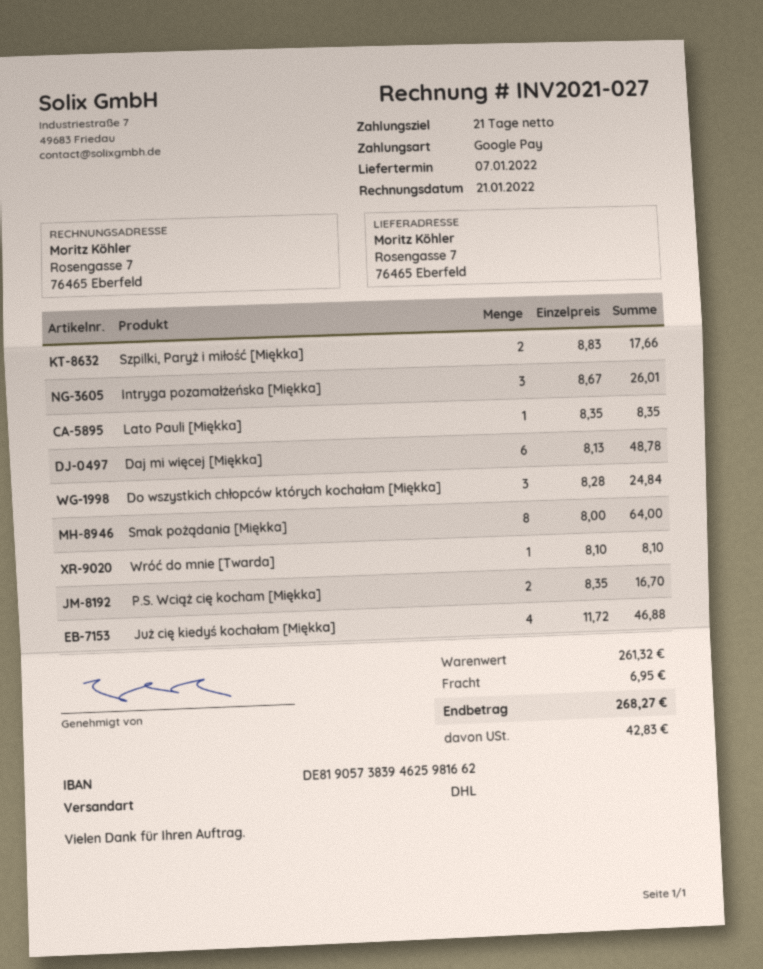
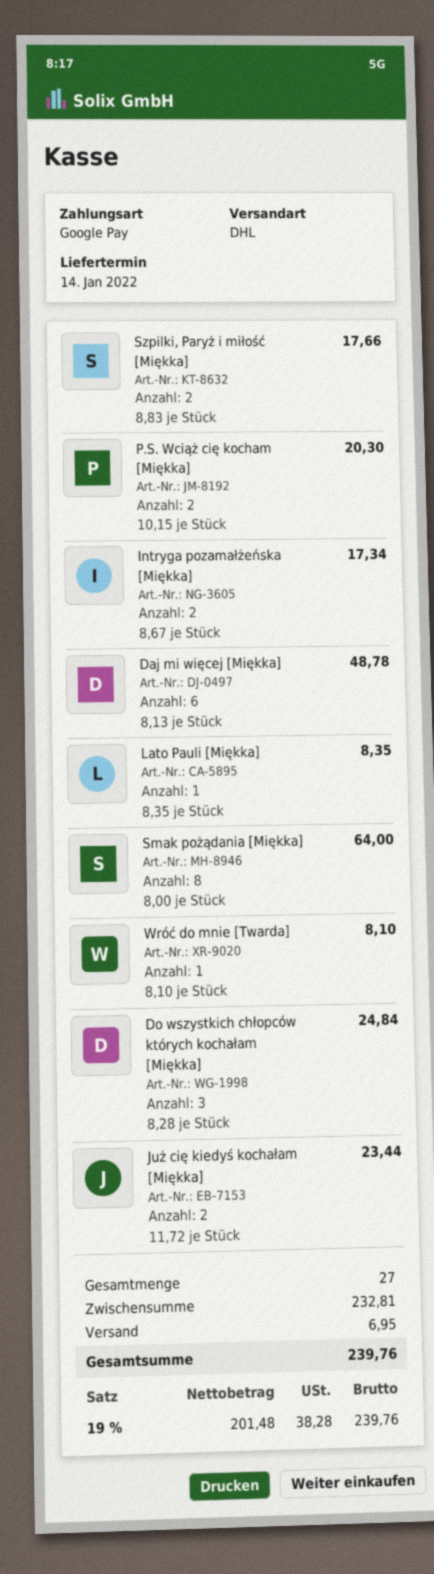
delivery date: 2022-01-07 -> 2022-01-14
Intryga pozamałżeńska [Miękka]: 3 x 8.67 = 26.01 -> 2 x 8.67 = 17.34
P.S. Wciąż cię kocham [Miękka]: 2 x 8.35 = 16.70 -> 2 x 10.15 = 20.30
Już cię kiedyś kochałam [Miękka]: 4 x 11.72 = 46.88 -> 2 x 11.72 = 23.44
subtotal: 261.32 -> 232.81
tax: 42.83 -> 38.28
total: 268.27 -> 239.76

